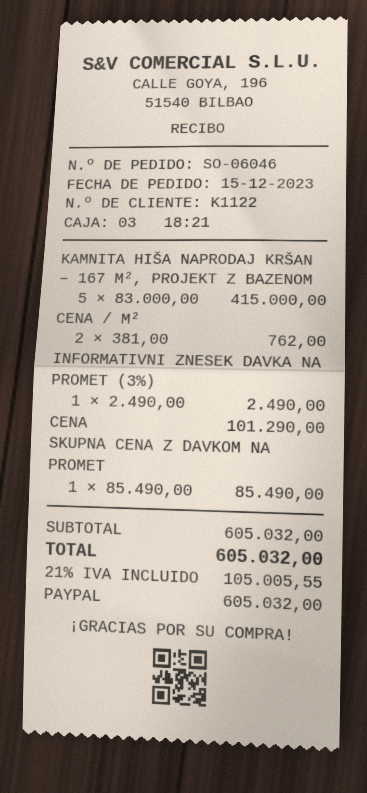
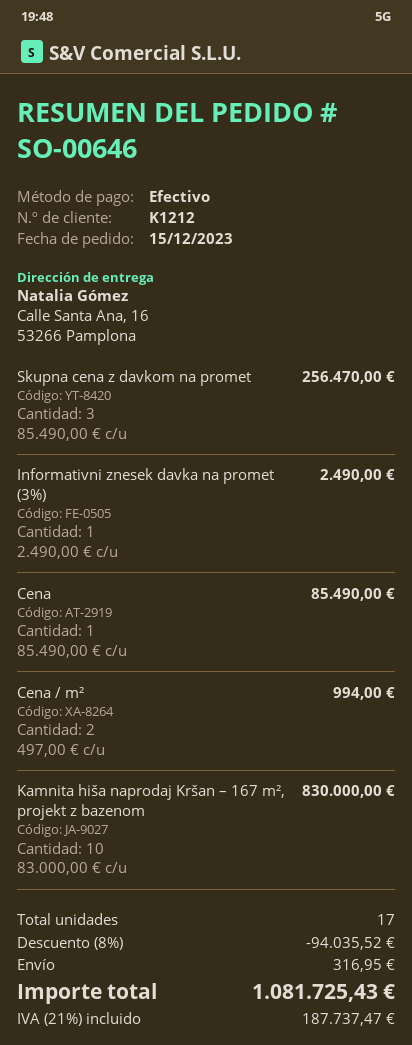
order number: SO-06046 -> SO-00646
customer number: K1122 -> K1212
payment method: PayPal -> cash
KAMNITA HIŠA NAPRODAJ KRŠAN – 167 M², PROJEKT Z BAZENOM: 5 x 83000.00 = 415000.00 -> 10 x 83000.00 = 830000.00
CENA / M²: 2 x 381.00 = 762.00 -> 2 x 497.00 = 994.00
CENA: 1 x 101290.00 = 101290.00 -> 1 x 85490.00 = 85490.00
SKUPNA CENA Z DAVKOM NA PROMET: 1 x 85490.00 = 85490.00 -> 3 x 85490.00 = 256470.00
discount: none -> 8% = 94035.52
shipping: none -> 316.95
tax: 21% = 105005.55 -> 21% = 187737.47
total: 605032.00 -> 1081725.43

